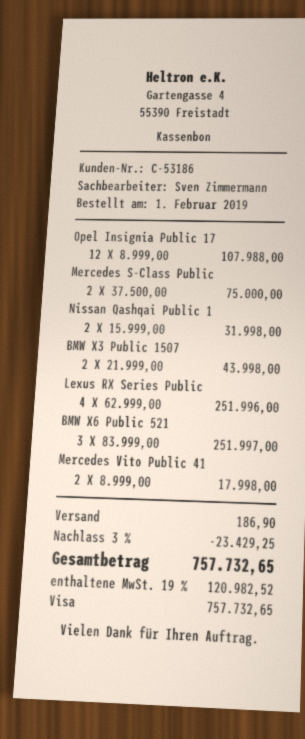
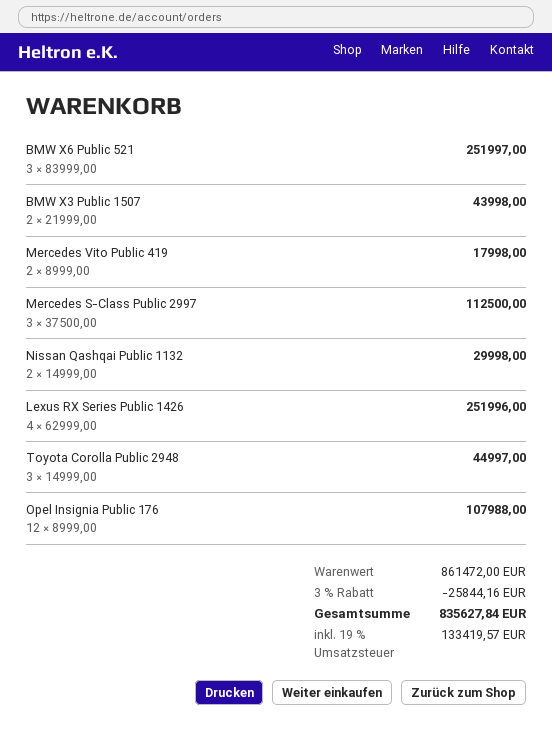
Mercedes S-Class Public: 2 x 37500.00 = 75000.00 -> 3 x 37500.00 = 112500.00
Nissan Qashqai Public 1: 2 x 15999.00 = 31998.00 -> 2 x 14999.00 = 29998.00
Toyota Corolla Public 2948: none -> 3 x 14999.00 = 44997.00
discount: 3% = 23429.25 -> 3% = 25844.16
shipping: 186.90 -> none
tax: 19% = 120982.52 -> 19% = 133419.57
total: 757732.65 -> 835627.84

